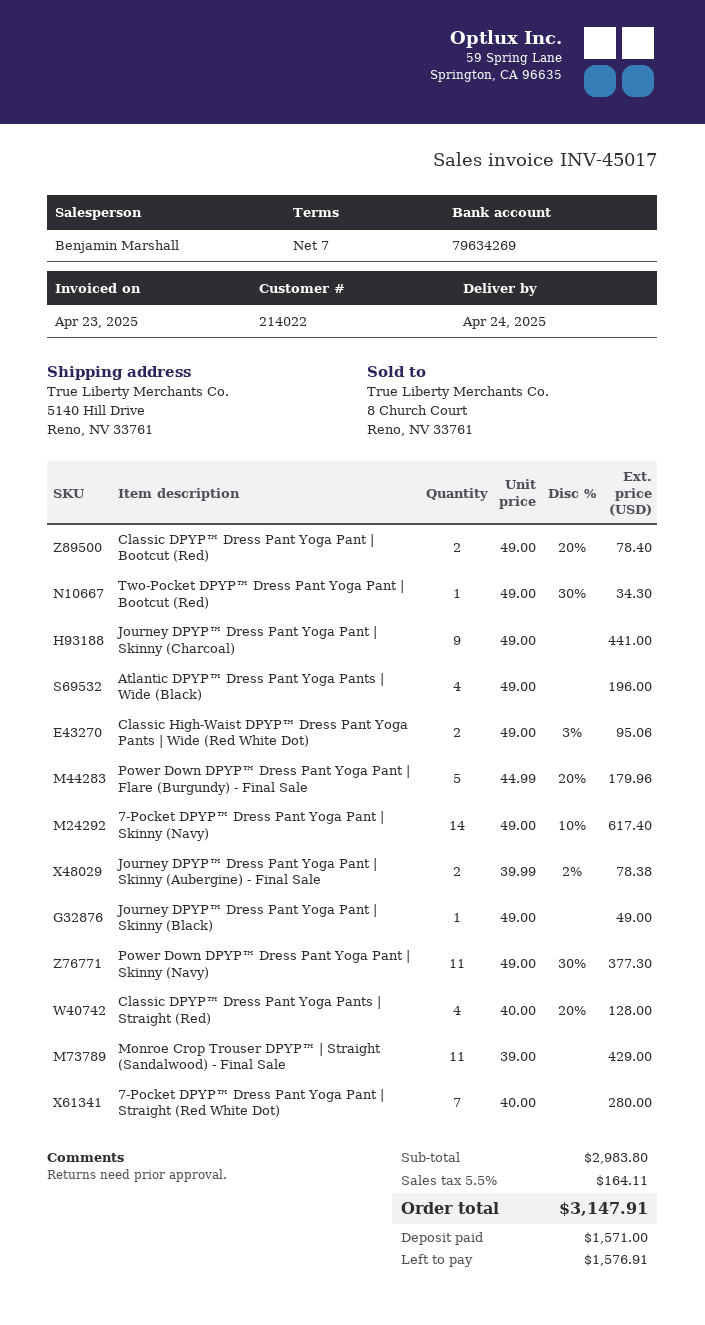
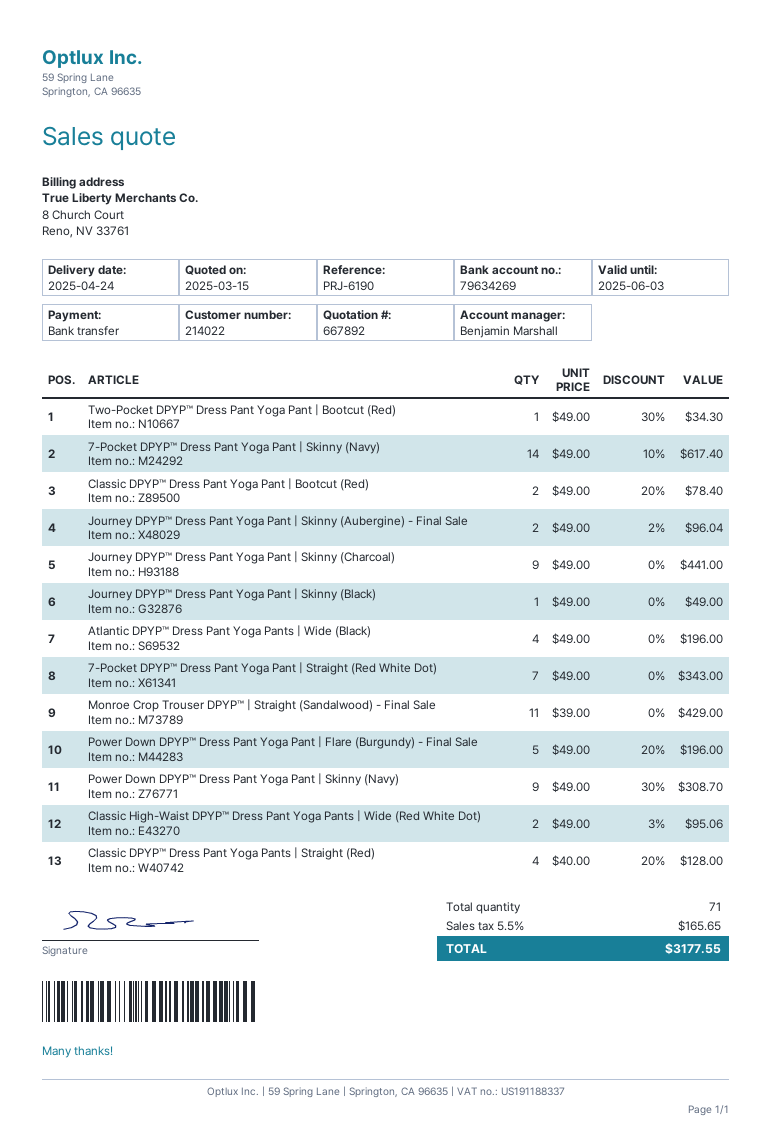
Power Down DPYP™ Dress Pant Yoga Pant | Flare (Burgundy) - Final Sale: 5 x 44.99 - 20% = 179.96 -> 5 x 49.00 - 20% = 196.00
Journey DPYP™ Dress Pant Yoga Pant | Skinny (Aubergine) - Final Sale: 2 x 39.99 - 2% = 78.38 -> 2 x 49.00 - 2% = 96.04
Power Down DPYP™ Dress Pant Yoga Pant | Skinny (Navy): 11 x 49.00 - 30% = 377.30 -> 9 x 49.00 - 30% = 308.70
7-Pocket DPYP™ Dress Pant Yoga Pant | Straight (Red White Dot): 7 x 40.00 = 280.00 -> 7 x 49.00 = 343.00
tax: 5.5% = 164.11 -> 5.5% = 165.65
total: 3147.91 -> 3177.55

